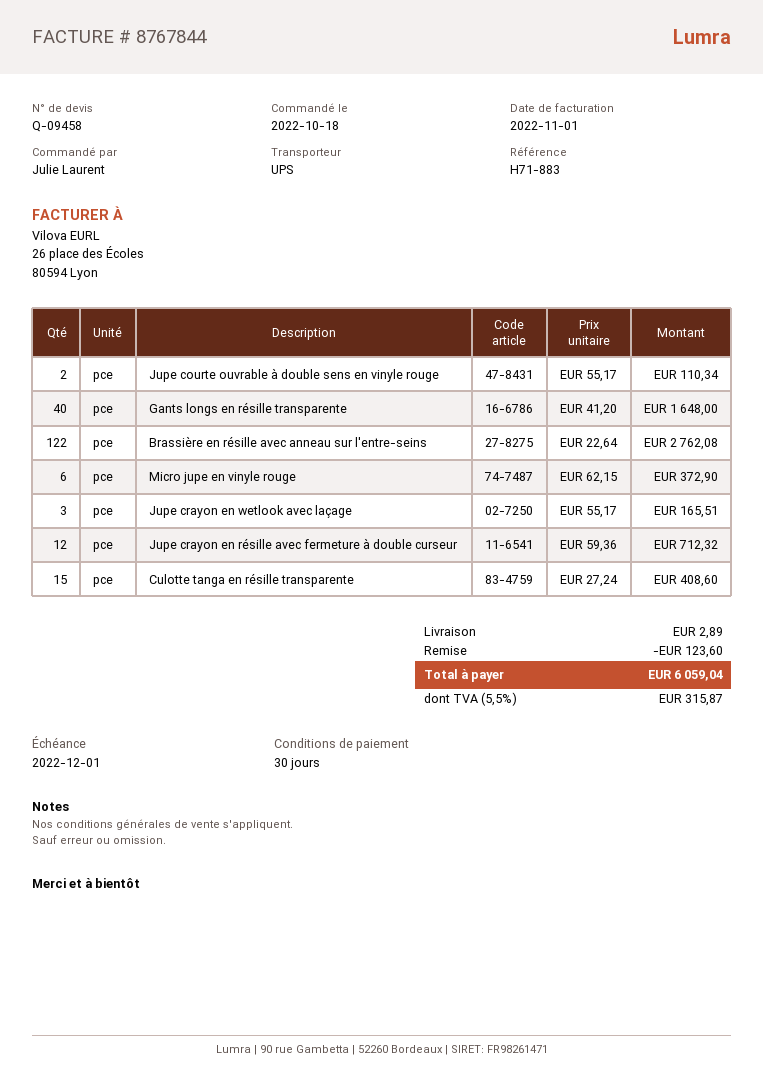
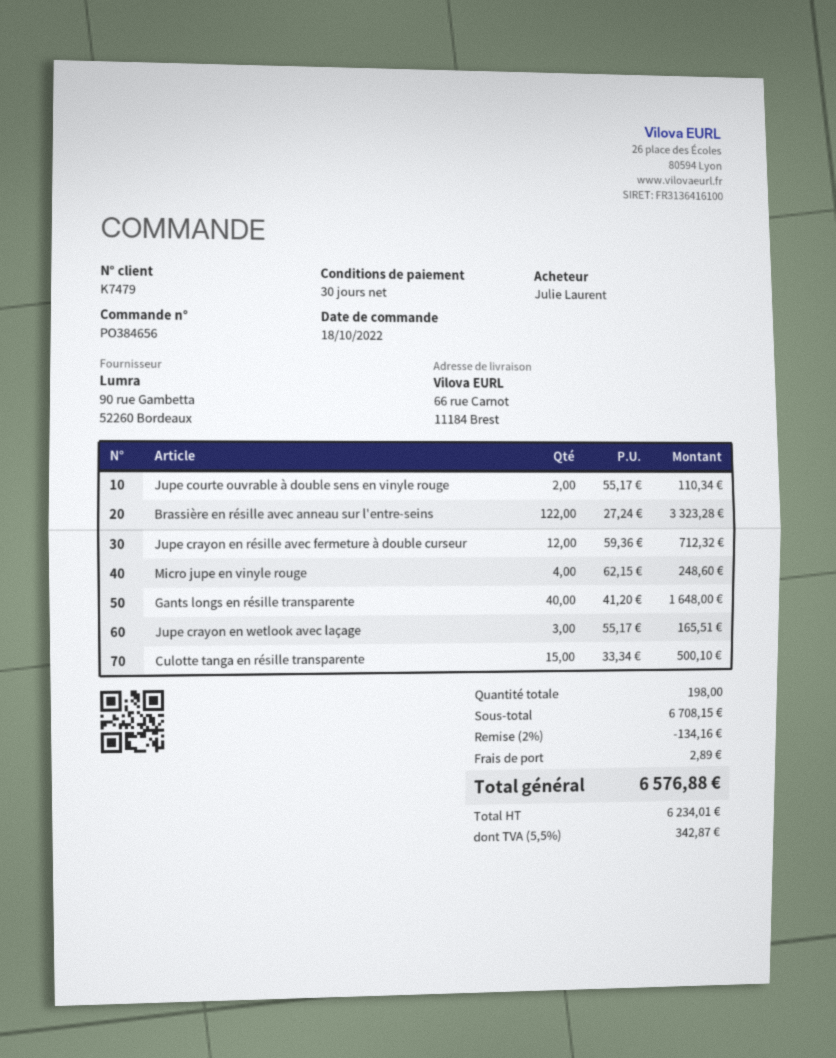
Brassière en résille avec anneau sur l'entre-seins: 122 x 22.64 = 2762.08 -> 122 x 27.24 = 3323.28
Micro jupe en vinyle rouge: 6 x 62.15 = 372.90 -> 4 x 62.15 = 248.60
Culotte tanga en résille transparente: 15 x 27.24 = 408.60 -> 15 x 33.34 = 500.10
discount: 123.60 -> 134.16
tax: 5.5% = 315.87 -> 5.5% = 342.87
total: 6059.04 -> 6576.88

